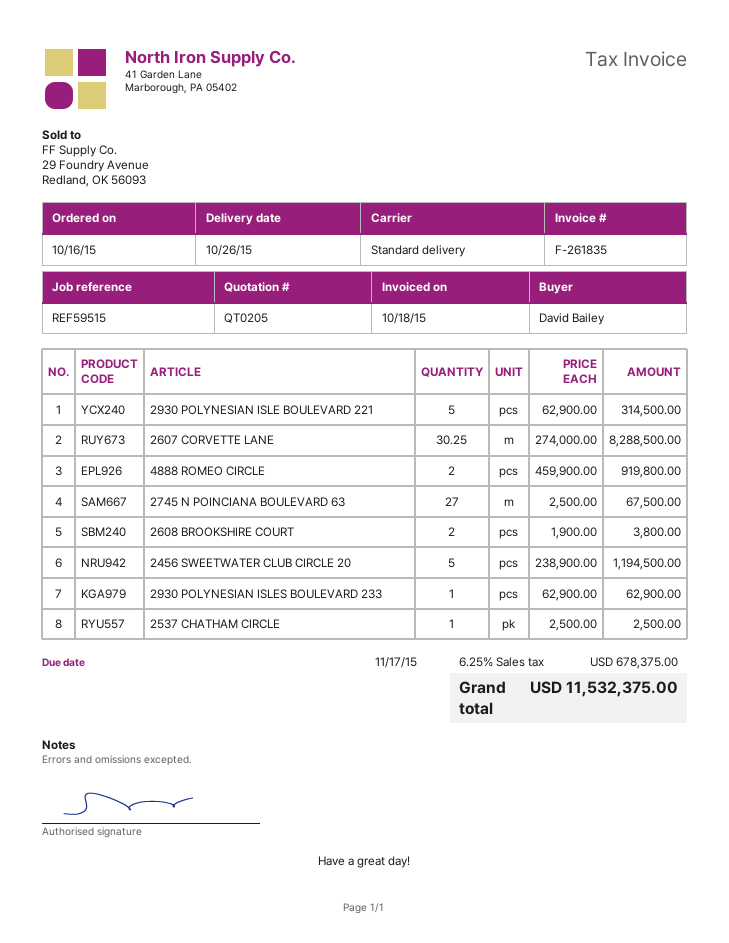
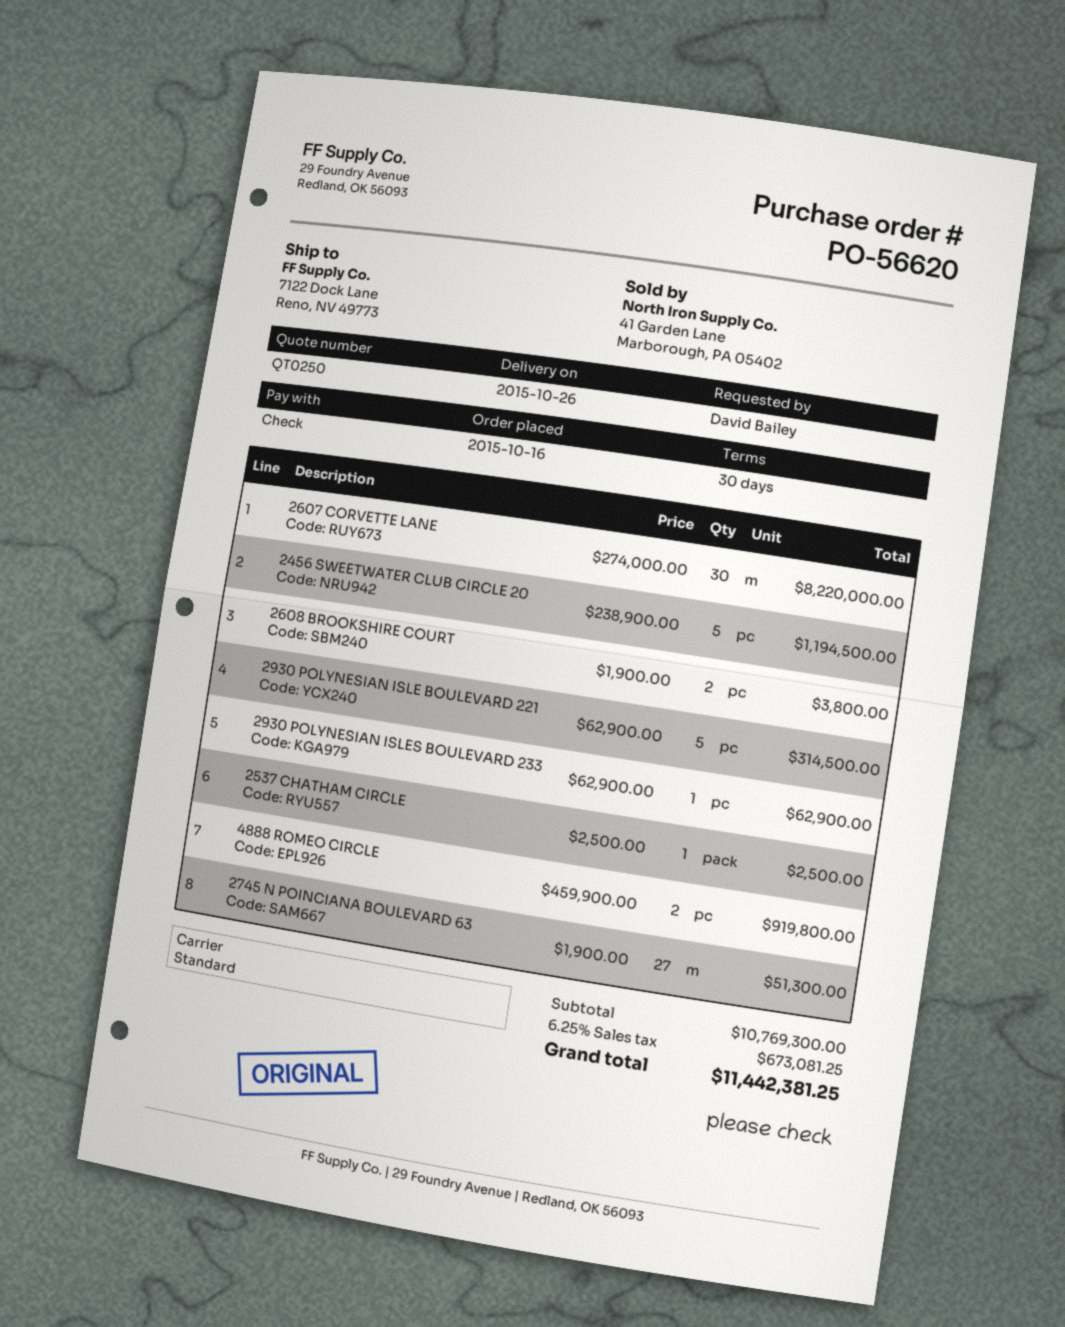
quote number: QT0205 -> QT0250
2607 CORVETTE LANE: 30.25 x 274000.00 = 8288500.00 -> 30 x 274000.00 = 8220000.00
2745 N POINCIANA BOULEVARD 63: 27 x 2500.00 = 67500.00 -> 27 x 1900.00 = 51300.00
tax: 6.25% = 678375.00 -> 6.25% = 673081.25
total: 11532375.00 -> 11442381.25

